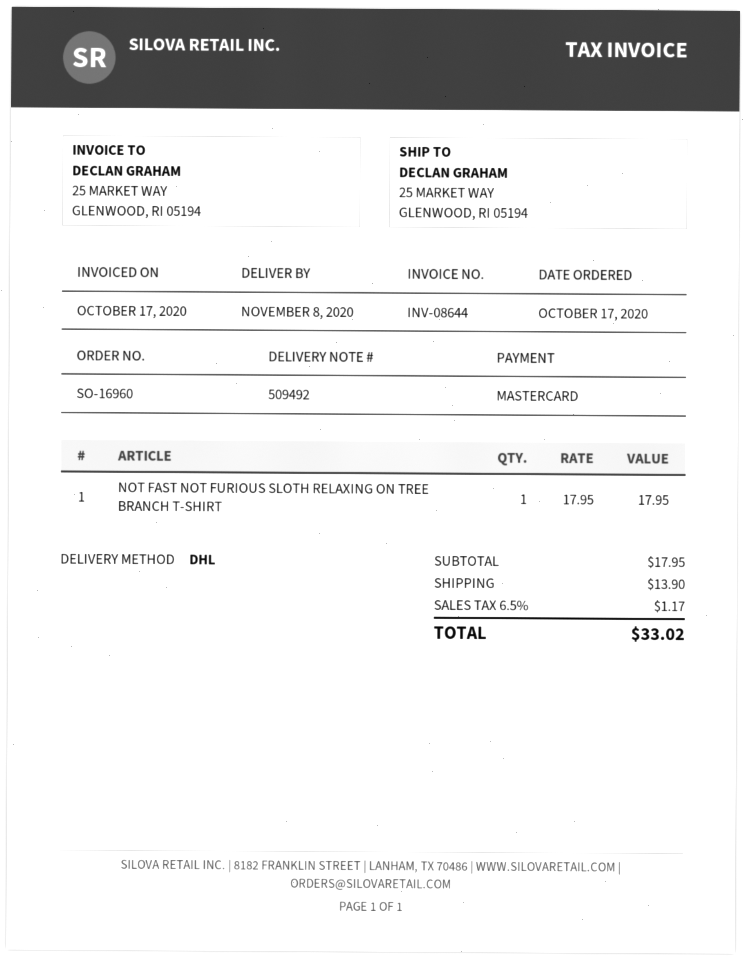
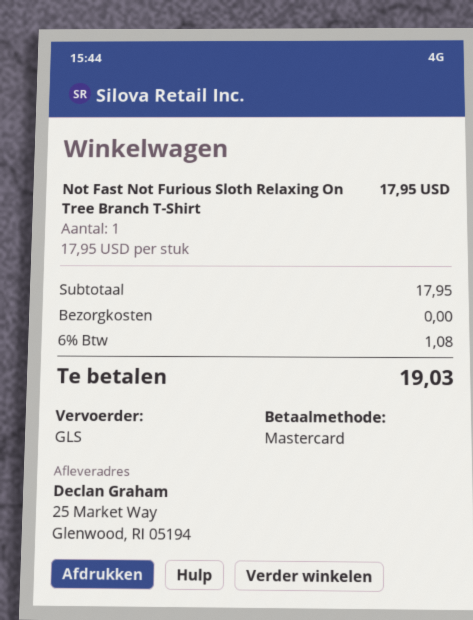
shipping method: DHL -> GLS
shipping: 13.90 -> 0.00
tax: 6.5% = 1.17 -> 6% = 1.08
total: 33.02 -> 19.03

